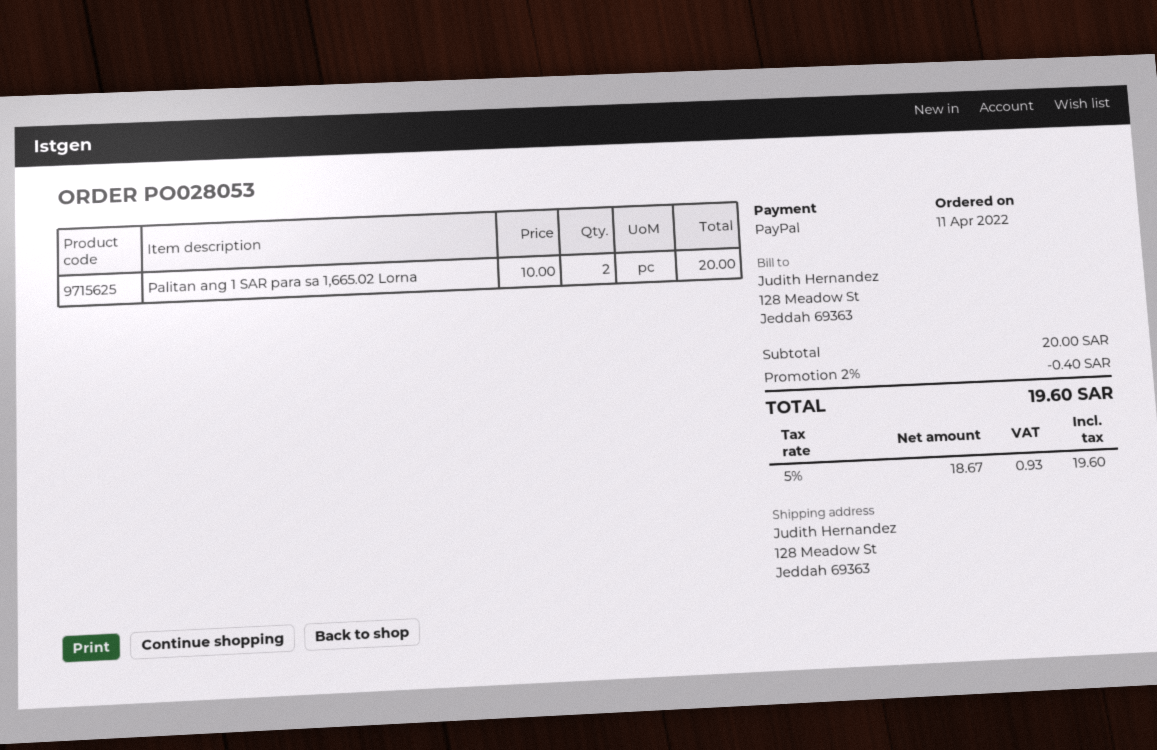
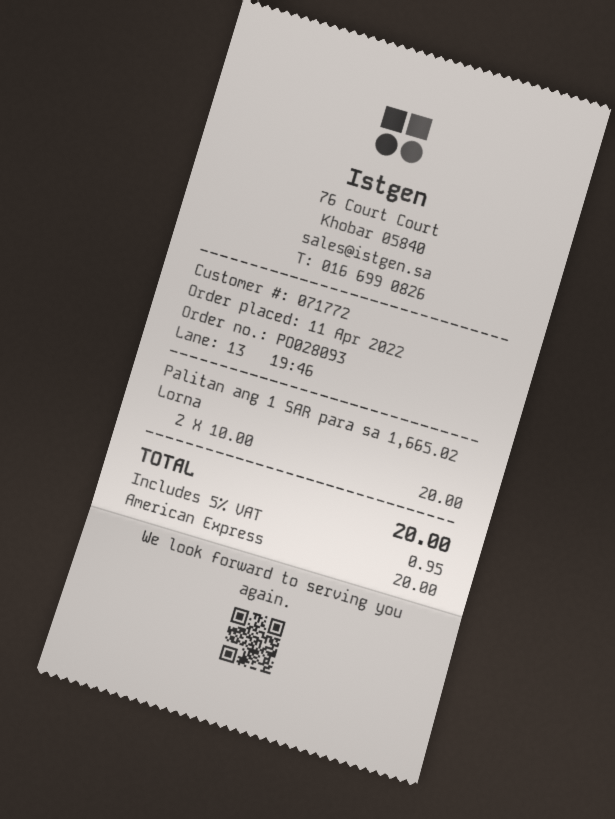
order number: PO028053 -> PO028093
payment method: PayPal -> American Express
discount: 2% = 0.40 -> none
tax: 5% = 0.93 -> 5% = 0.95
total: 19.60 -> 20.00

